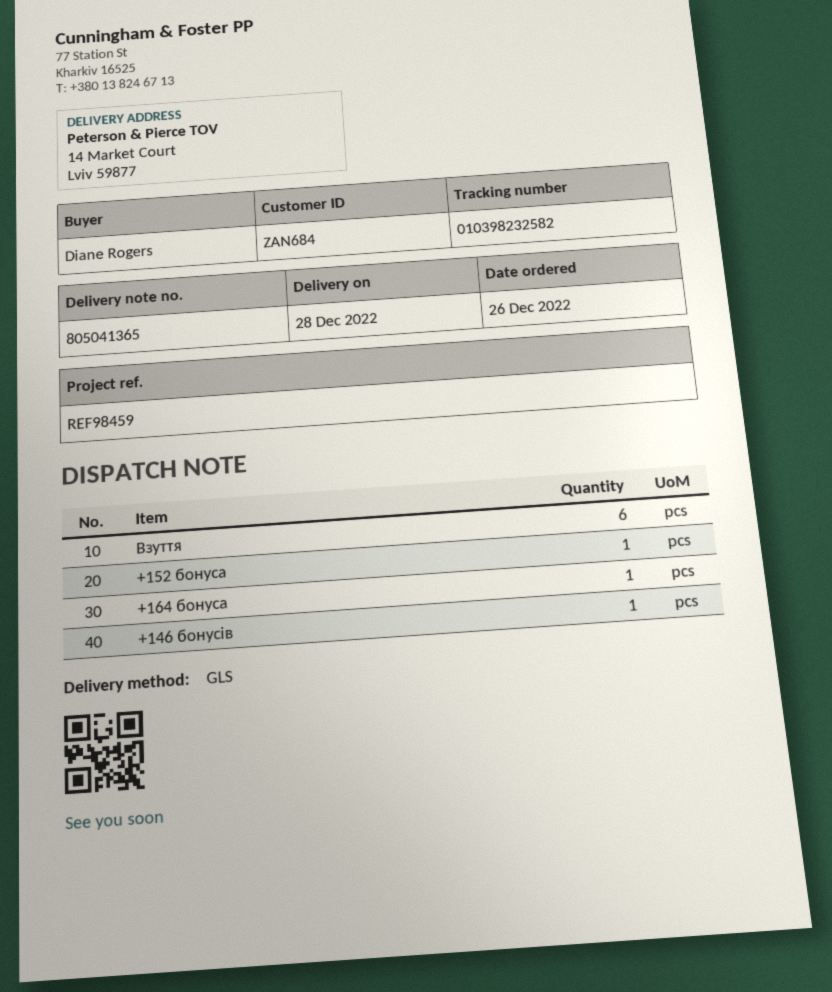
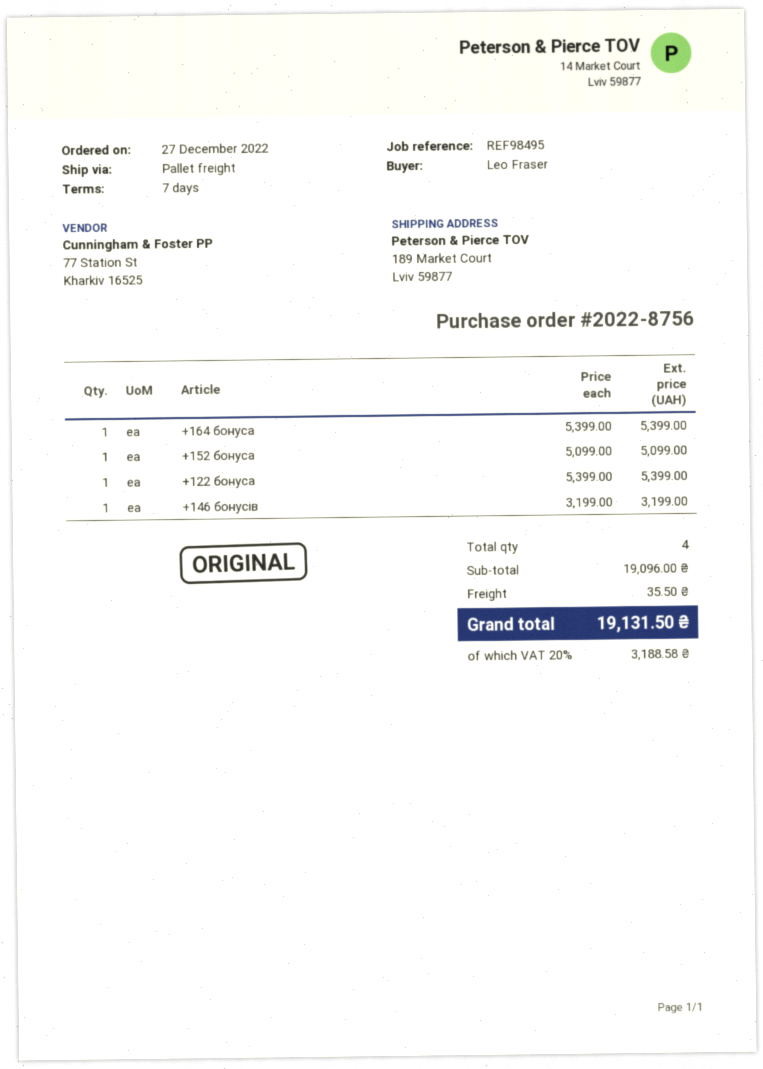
order date: 2022-12-26 -> 2022-12-27
reference: REF98459 -> REF98495
ordered by: Diane Rogers -> Leo Fraser
shipping method: GLS -> pallet freight
ship to: 14 Market Court, Lviv 59877 -> 189 Market Court, Lviv 59877
Взуття: 6 -> none
+122 бонуса: none -> 1

